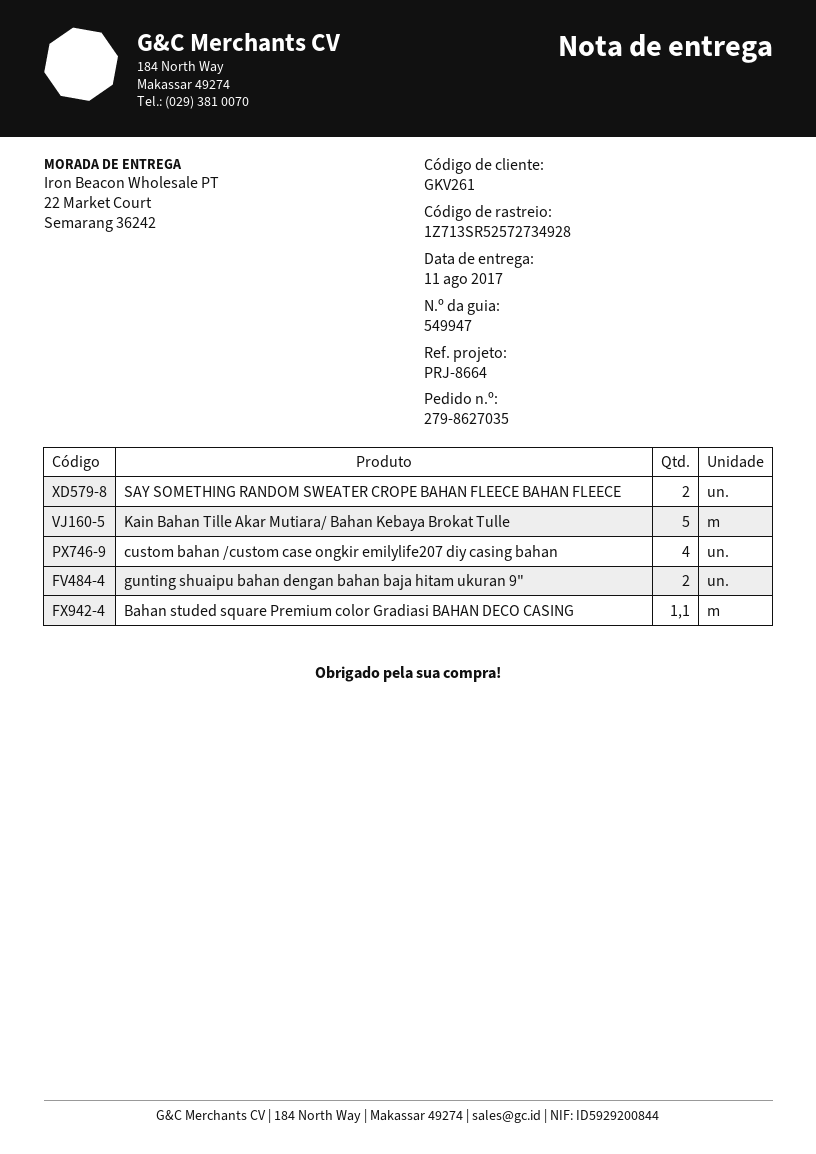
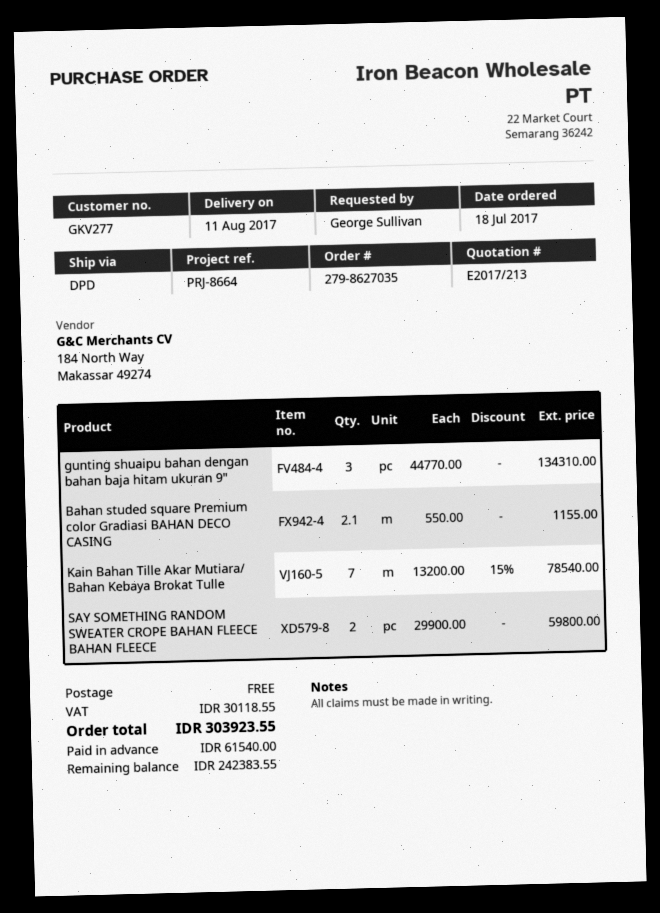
customer number: GKV261 -> GKV277
Kain Bahan Tille Akar Mutiara/ Bahan Kebaya Brokat Tulle: 5 -> 7
custom bahan /custom case ongkir emilylife207 diy casing bahan: 4 -> none
gunting shuaipu bahan dengan bahan baja hitam ukuran 9": 2 -> 3
Bahan studed square Premium color Gradiasi BAHAN DECO CASING: 1.1 -> 2.1

